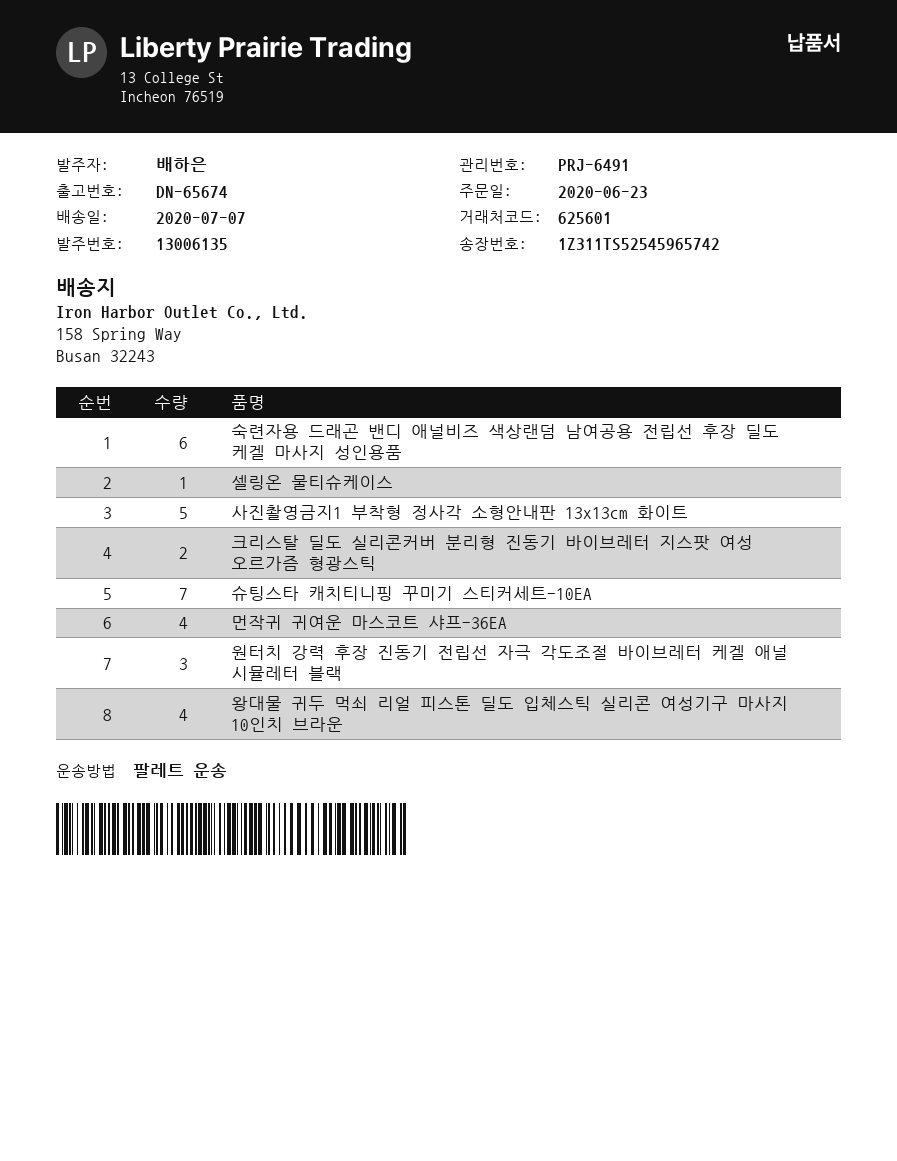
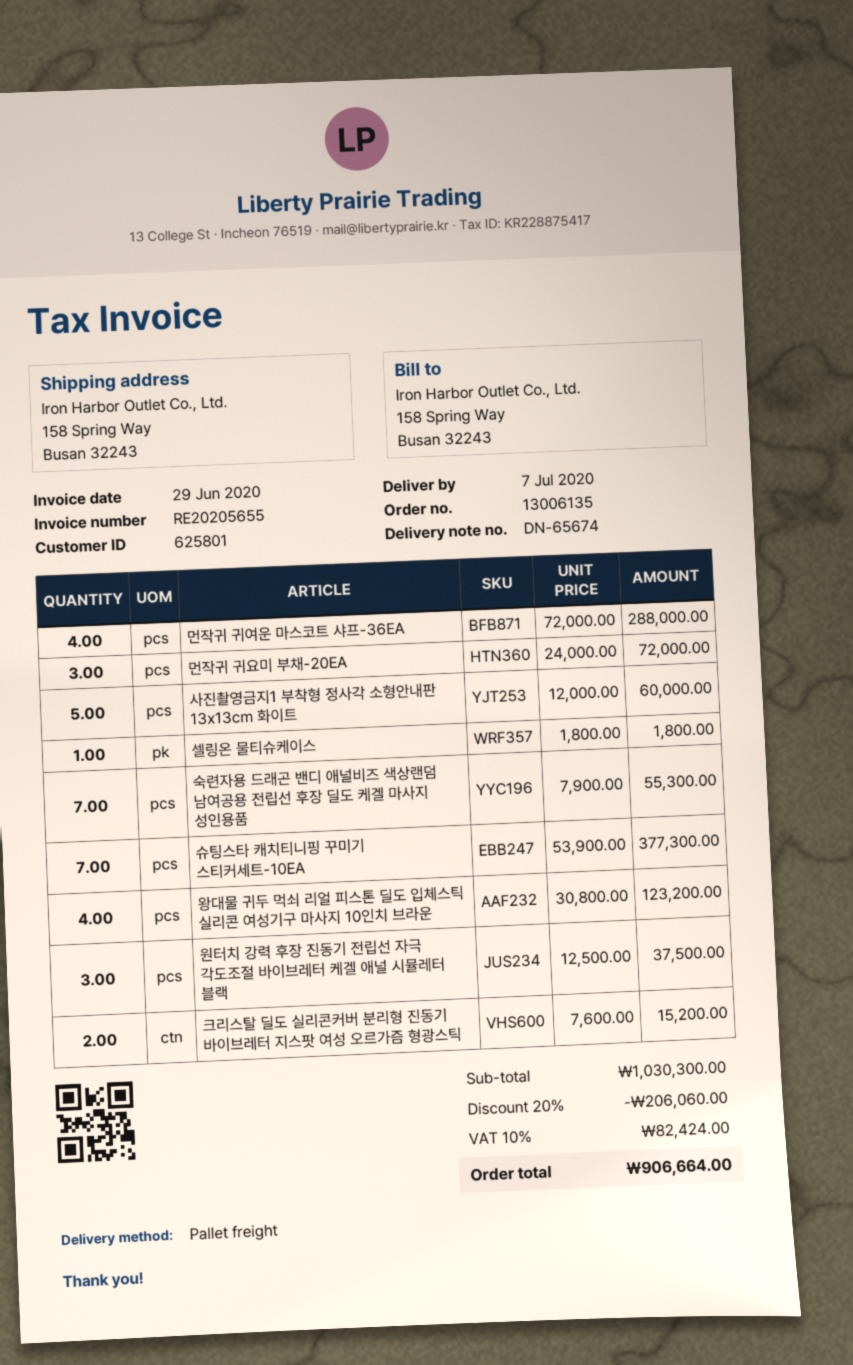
customer number: 625601 -> 625801
숙련자용 드래곤 밴디 애널비즈 색상랜덤 남여공용 전립선 후장 딜도 케겔 마사지 성인용품: 6 -> 7
먼작귀 귀요미 부채-20EA: none -> 3

